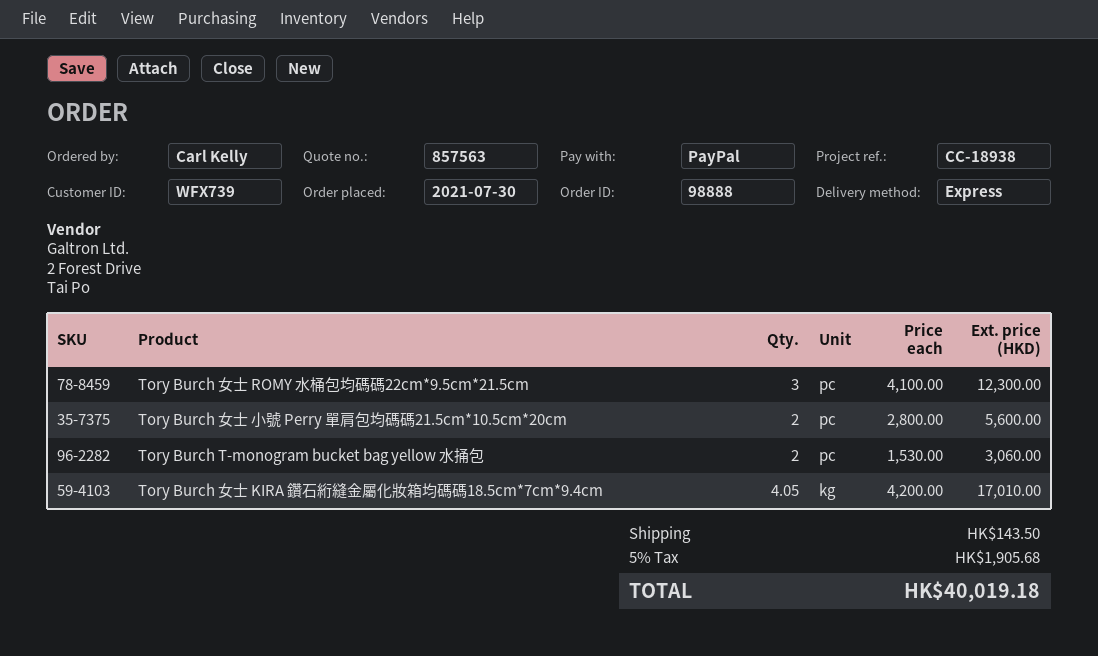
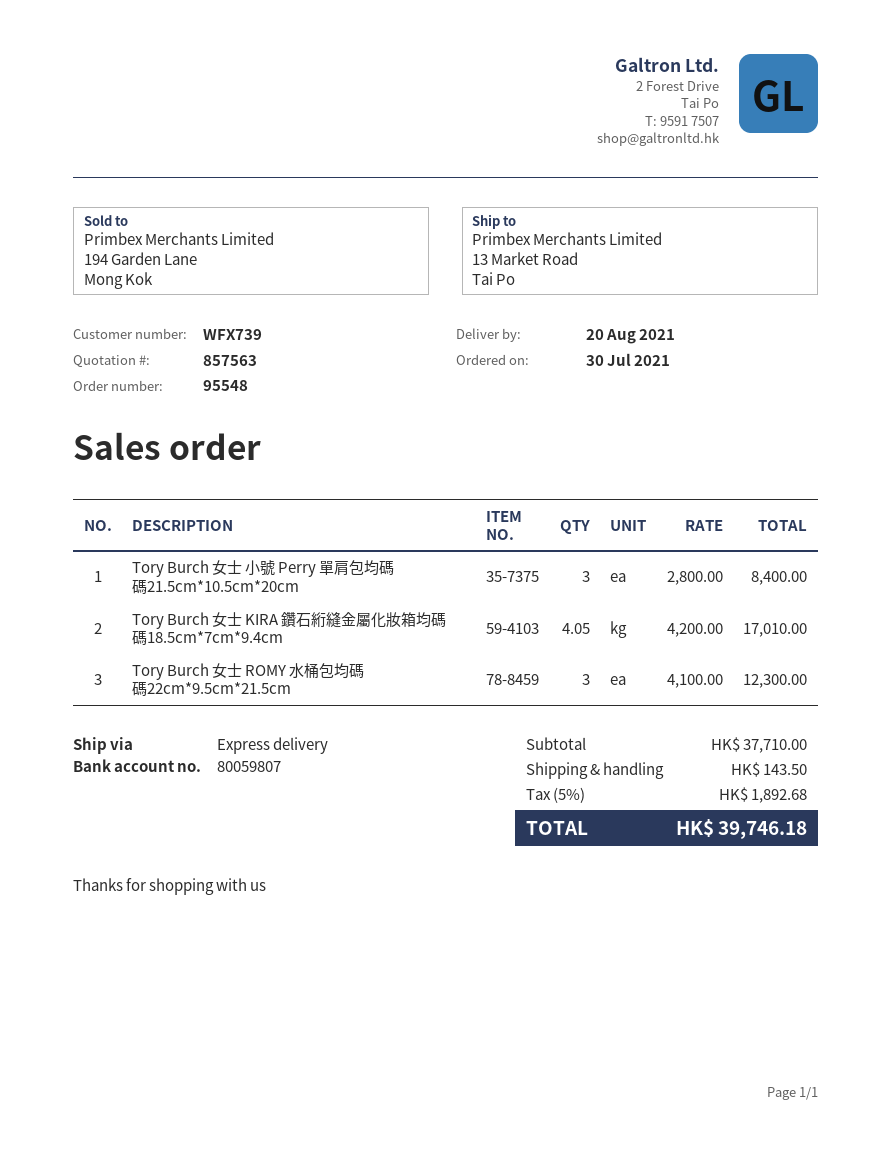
order number: 98888 -> 95548
Tory Burch 女士 小號 Perry 單肩包均碼碼21.5cm*10.5cm*20cm: 2 x 2800.00 = 5600.00 -> 3 x 2800.00 = 8400.00
Tory Burch T-monogram bucket bag yellow 水捅包: 2 x 1530.00 = 3060.00 -> none
tax: 5% = 1905.68 -> 5% = 1892.68
total: 40019.18 -> 39746.18

